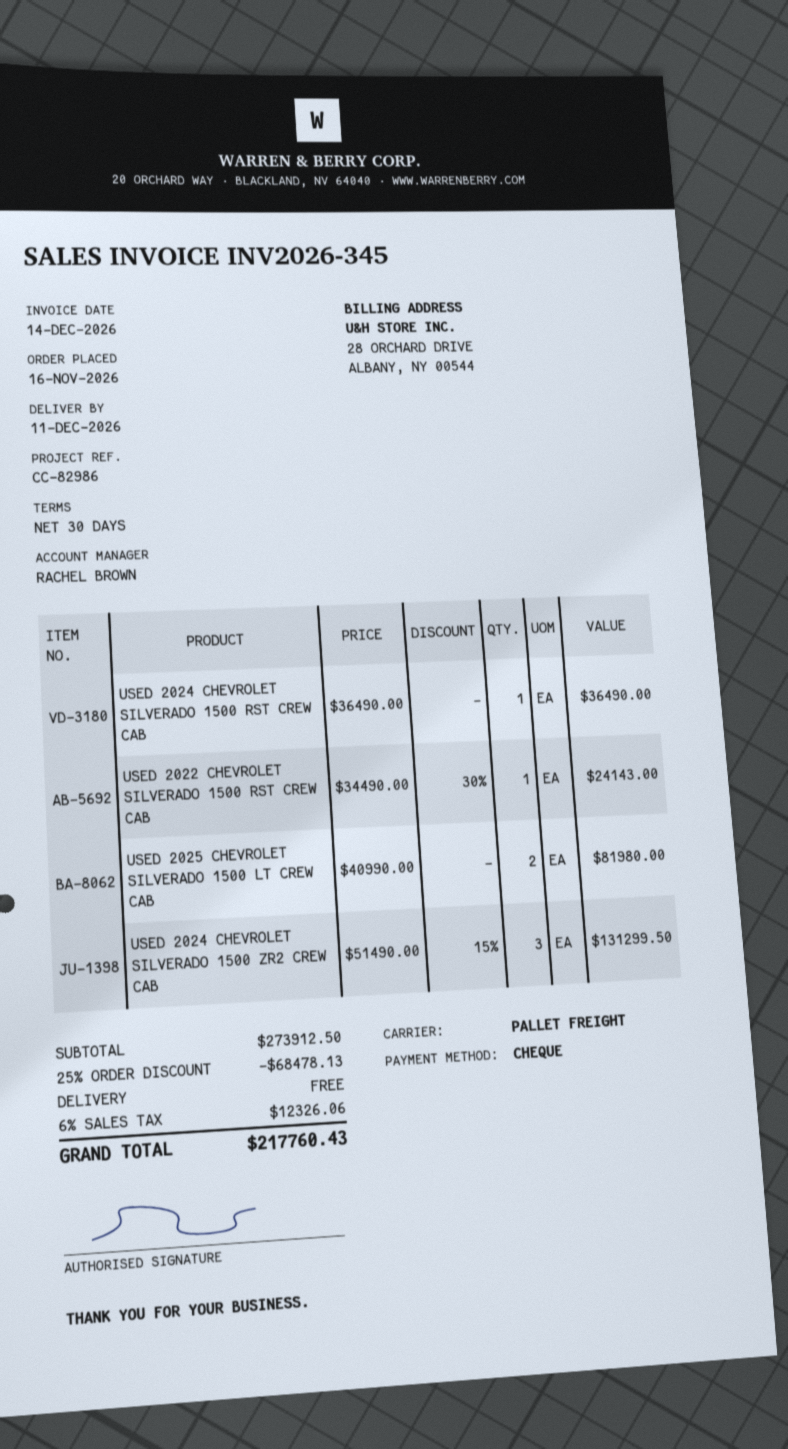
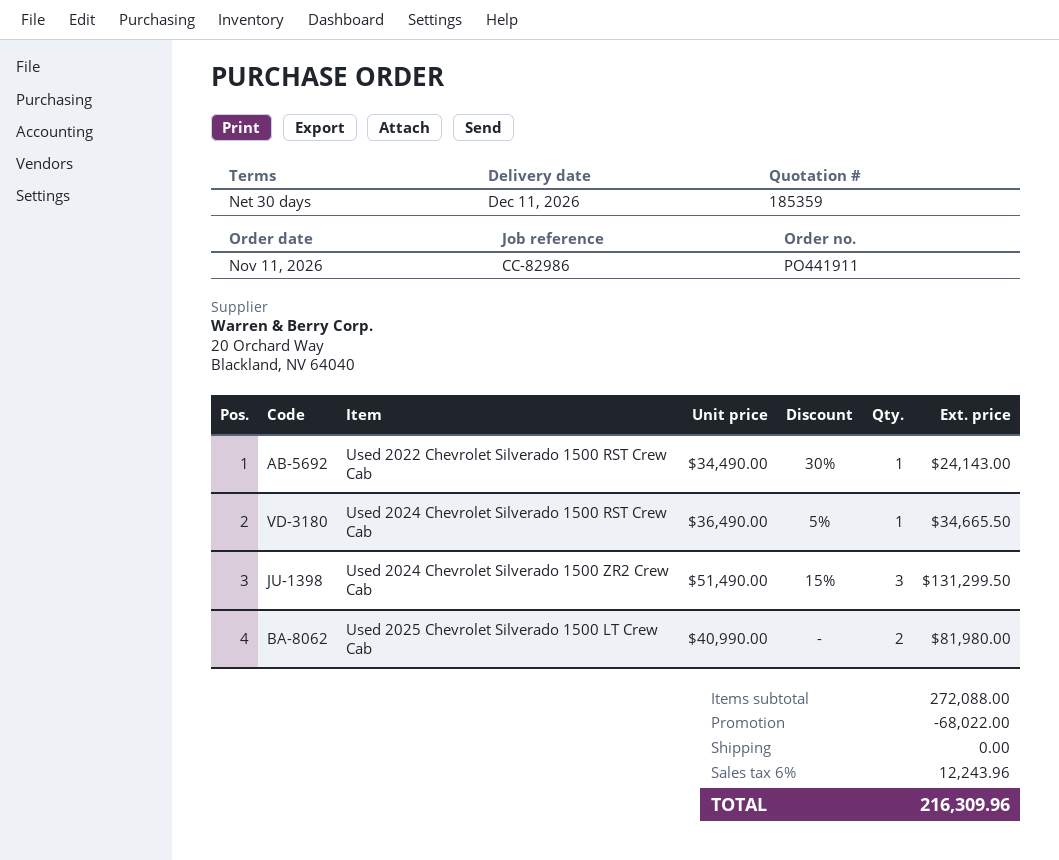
order date: 2026-11-16 -> 2026-11-11
USED 2024 CHEVROLET SILVERADO 1500 RST CREW CAB: 1 x 36490.00 = 36490.00 -> 1 x 36490.00 - 5% = 34665.50
subtotal: 273912.50 -> 272088.00
discount: 68478.13 -> 68022.00
tax: 6% = 12326.06 -> 6% = 12243.96
total: 217760.43 -> 216309.96

